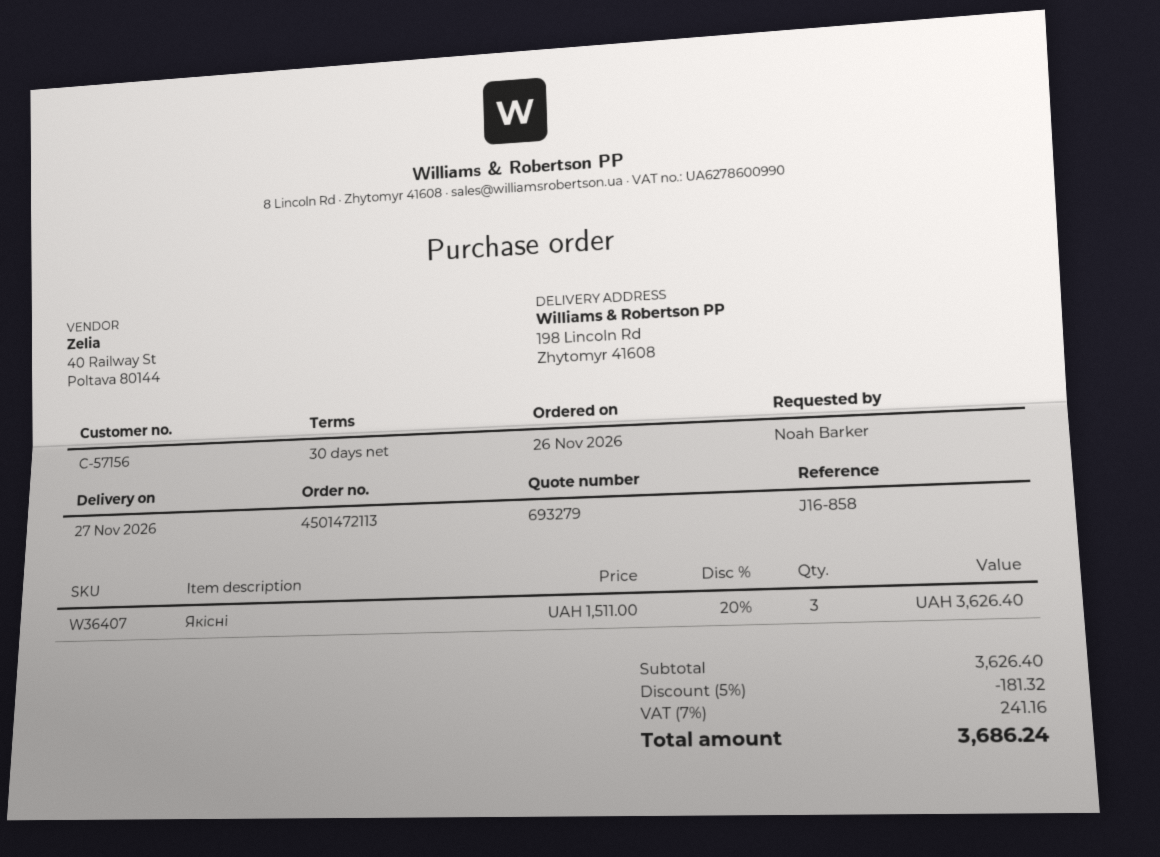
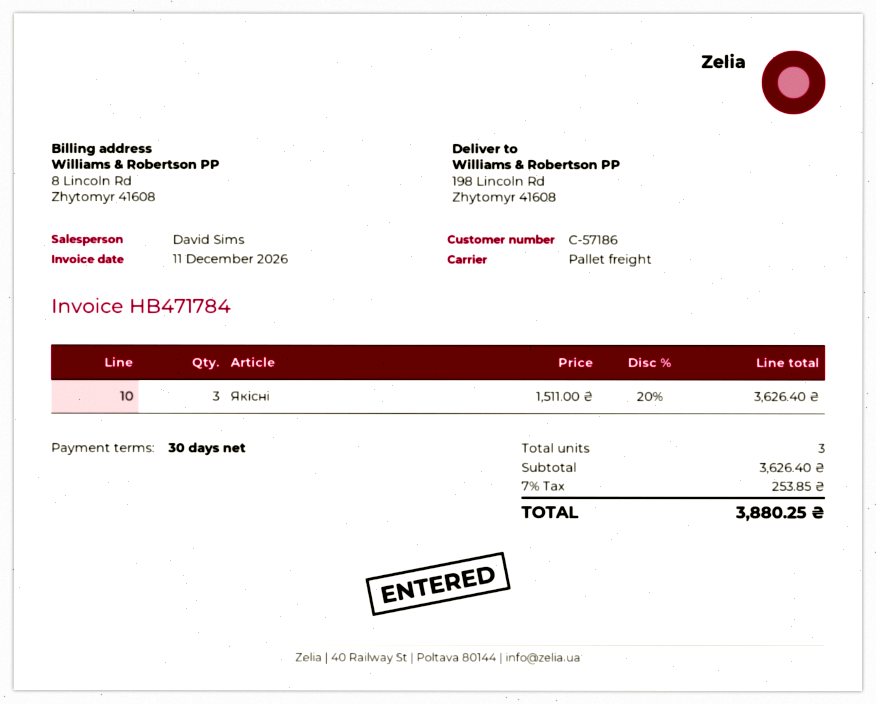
customer number: C-57156 -> C-57186
discount: 5% = 181.32 -> none
tax: 7% = 241.16 -> 7% = 253.85
total: 3686.24 -> 3880.25

